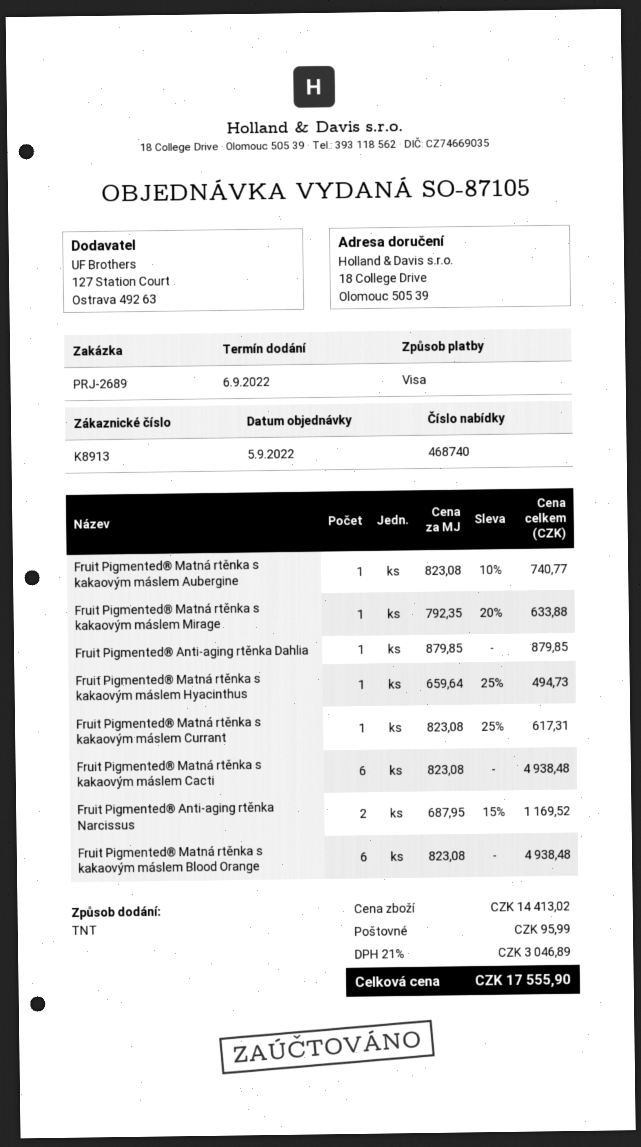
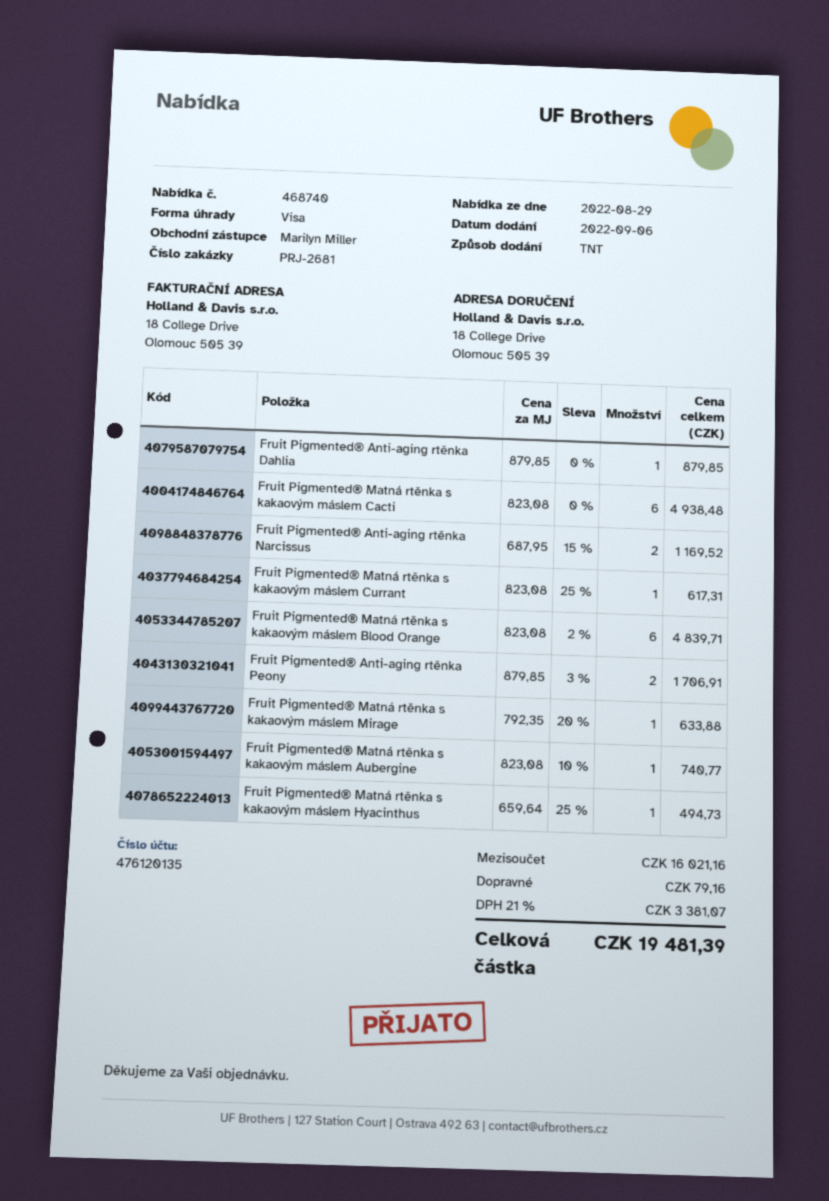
reference: PRJ-2689 -> PRJ-2681
Fruit Pigmented® Matná rtěnka s kakaovým máslem Blood Orange: 6 x 823.08 = 4938.48 -> 6 x 823.08 - 2% = 4839.71
Fruit Pigmented® Anti-aging rtěnka Peony: none -> 2 x 879.85 - 3% = 1706.91
subtotal: 14413.02 -> 16021.16
shipping: 95.99 -> 79.16
tax: 21% = 3046.89 -> 21% = 3381.07
total: 17555.90 -> 19481.39

